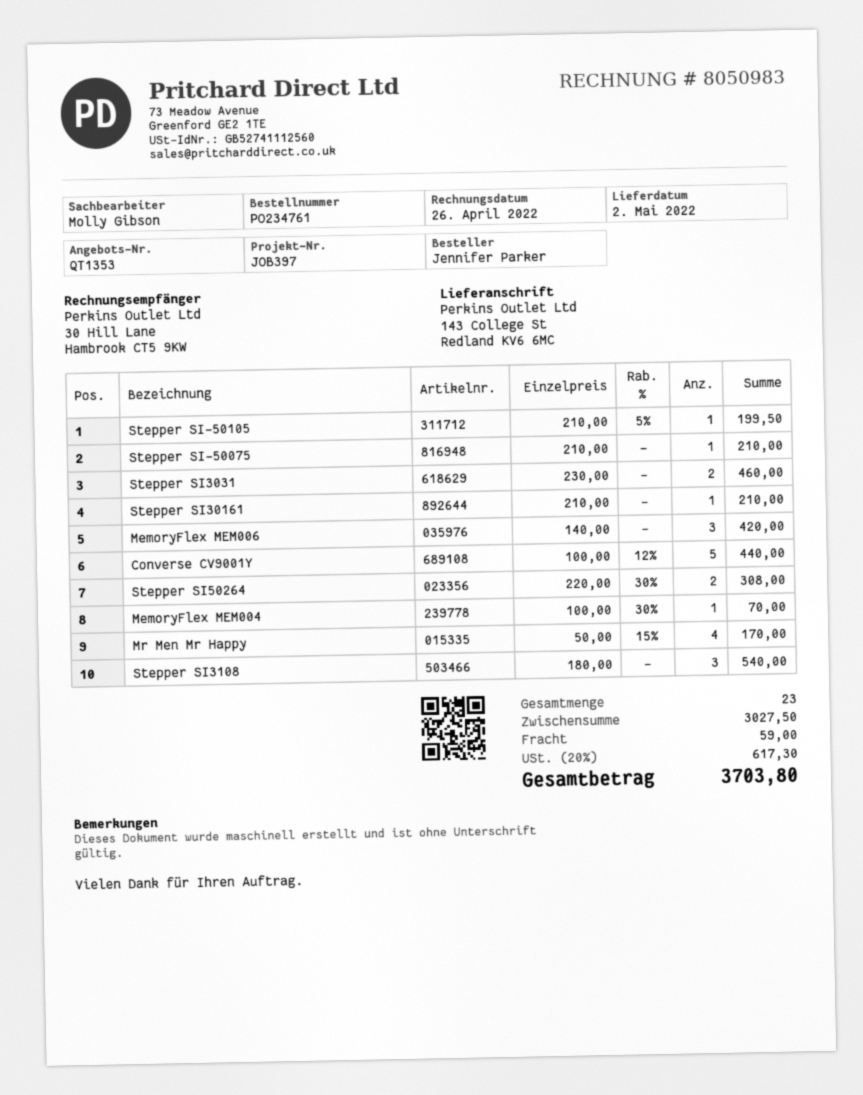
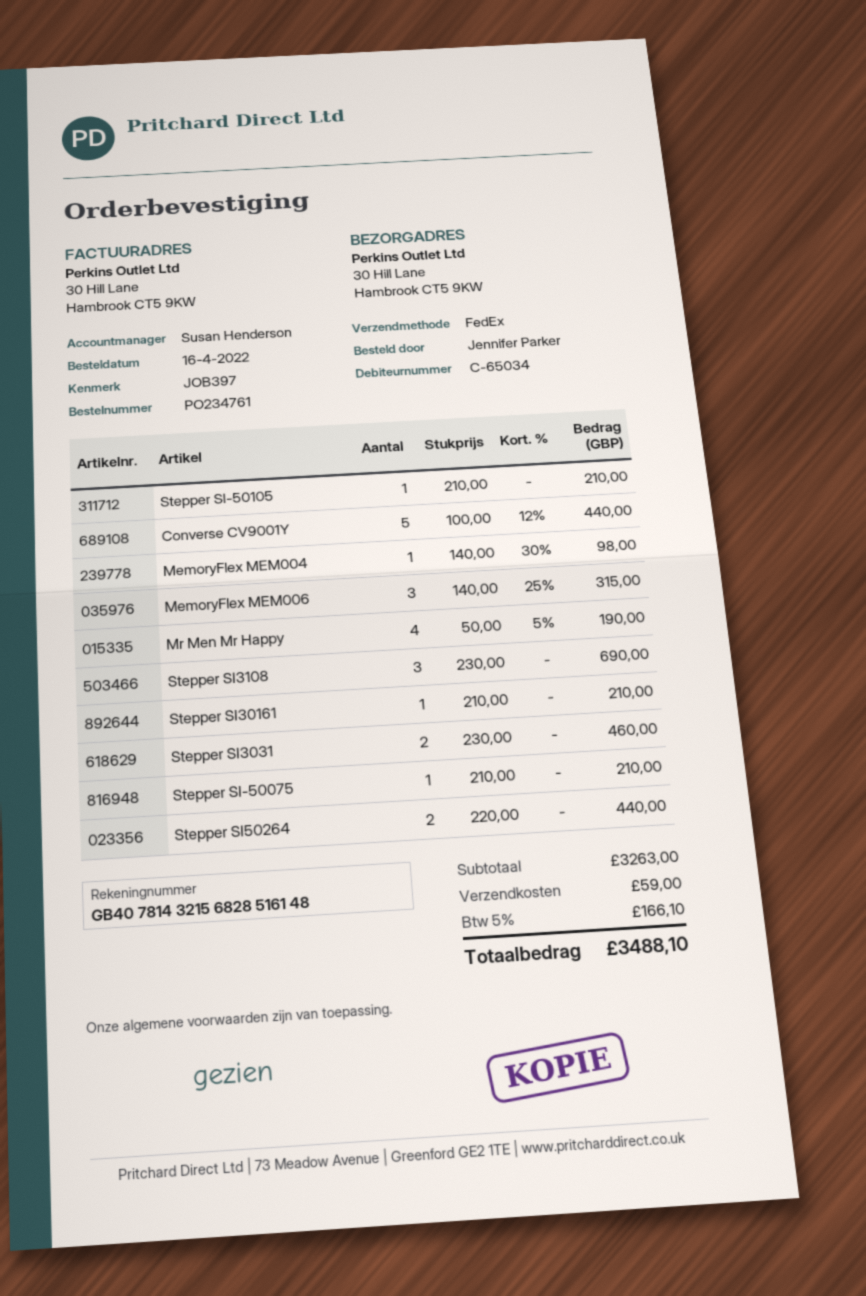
sales rep: Molly Gibson -> Susan Henderson
ship to: 143 College St, Redland KV6 6MC -> 30 Hill Lane, Hambrook CT5 9KW
Stepper SI-50105: 1 x 210.00 - 5% = 199.50 -> 1 x 210.00 = 210.00
MemoryFlex MEM006: 3 x 140.00 = 420.00 -> 3 x 140.00 - 25% = 315.00
Stepper SI50264: 2 x 220.00 - 30% = 308.00 -> 2 x 220.00 = 440.00
MemoryFlex MEM004: 1 x 100.00 - 30% = 70.00 -> 1 x 140.00 - 30% = 98.00
Mr Men Mr Happy: 4 x 50.00 - 15% = 170.00 -> 4 x 50.00 - 5% = 190.00
Stepper SI3108: 3 x 180.00 = 540.00 -> 3 x 230.00 = 690.00
subtotal: 3027.50 -> 3263.00
tax: 20% = 617.30 -> 5% = 166.10
total: 3703.80 -> 3488.10

